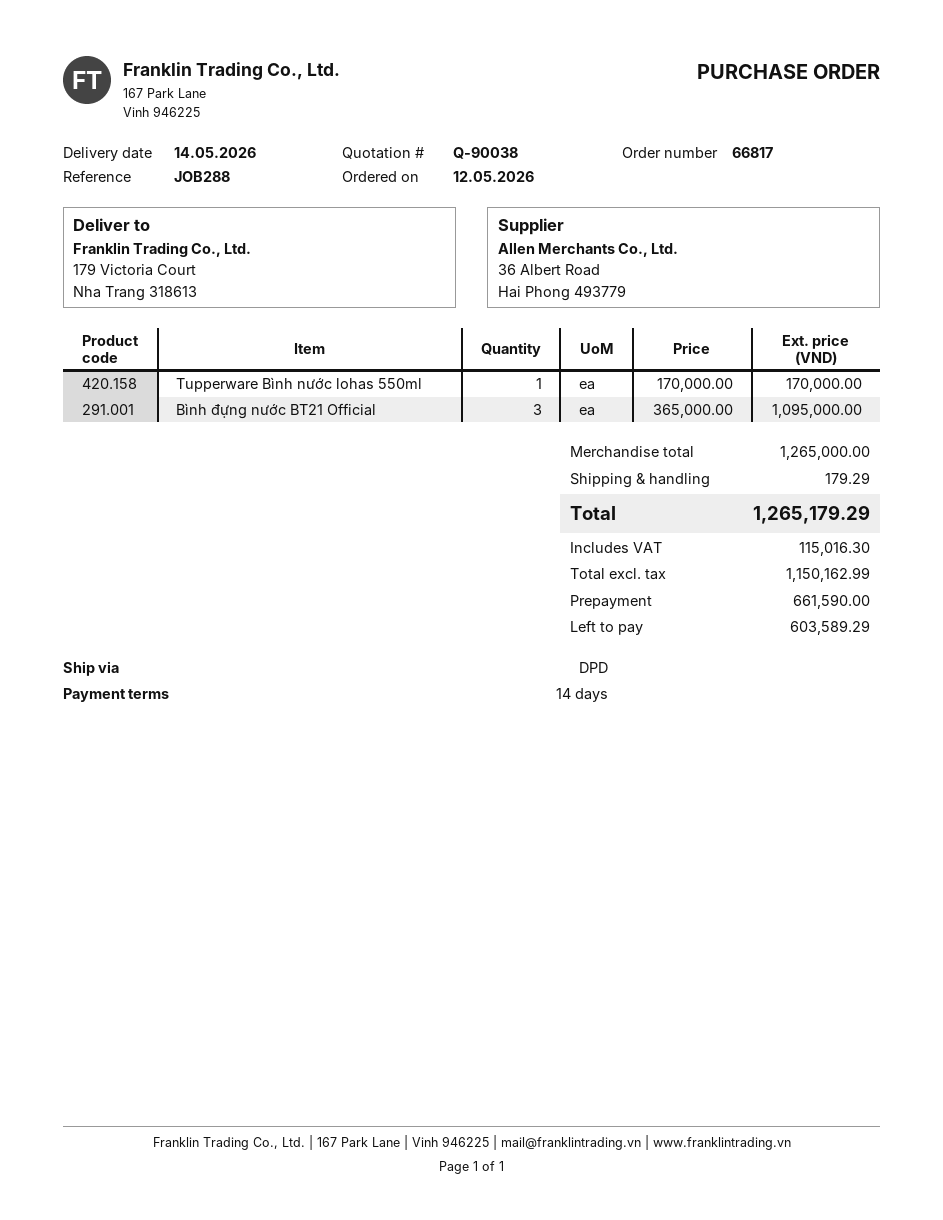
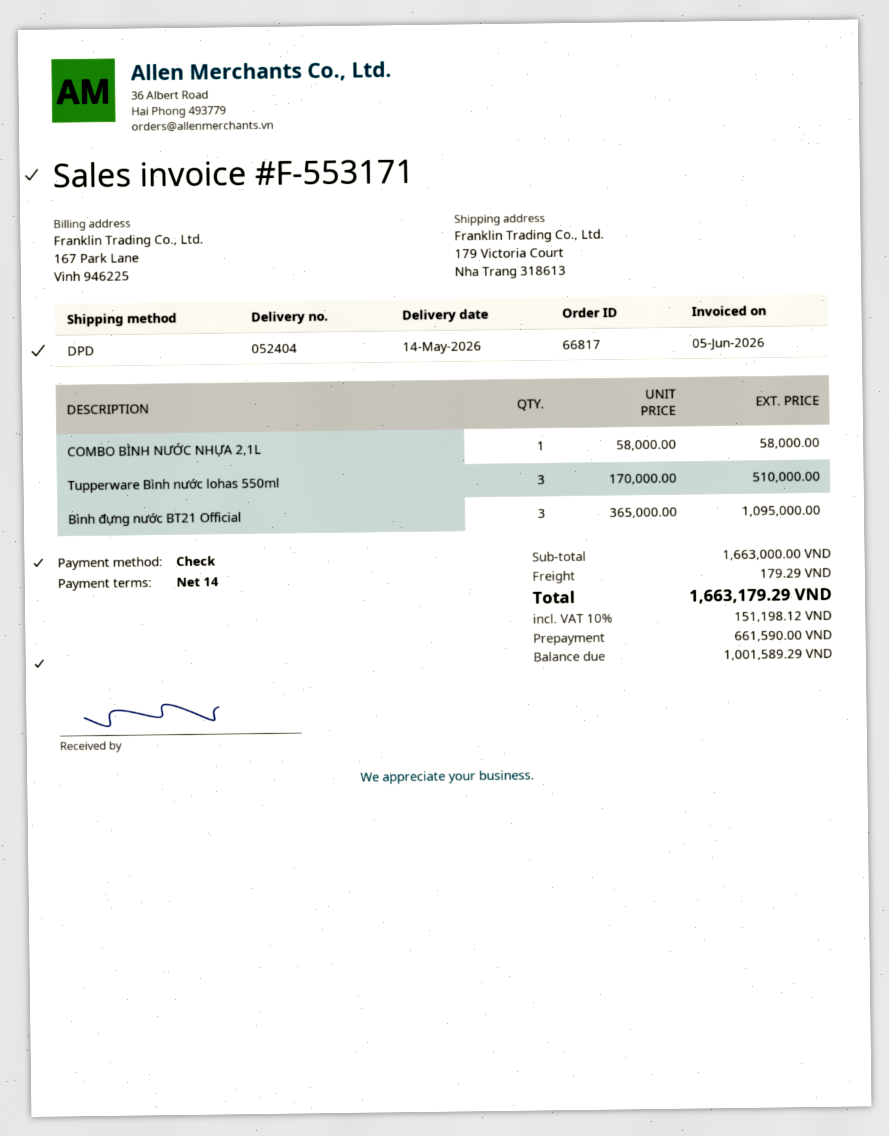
Tupperware Bình nước lohas 550ml: 1 x 170000.00 = 170000.00 -> 3 x 170000.00 = 510000.00
COMBO BÌNH NƯỚC NHỰA 2,1L: none -> 1 x 58000.00 = 58000.00
subtotal: 1265000.00 -> 1663000.00
tax: 115016.30 -> 151198.12
total: 1265179.29 -> 1663179.29
balance: 603589.29 -> 1001589.29

